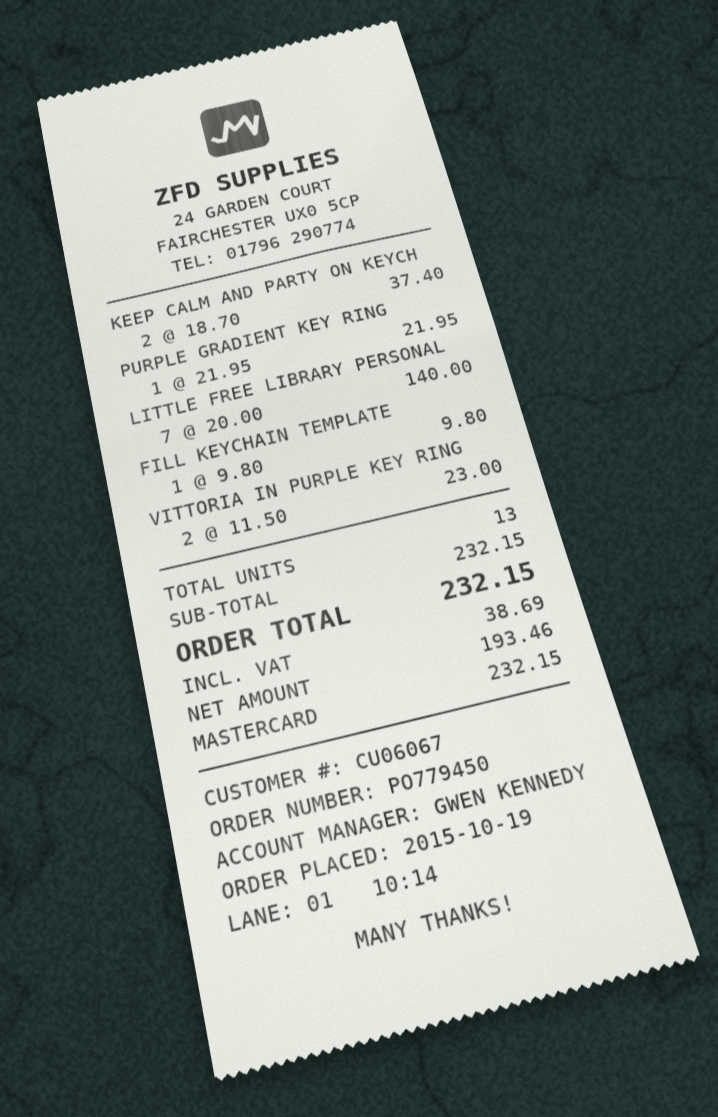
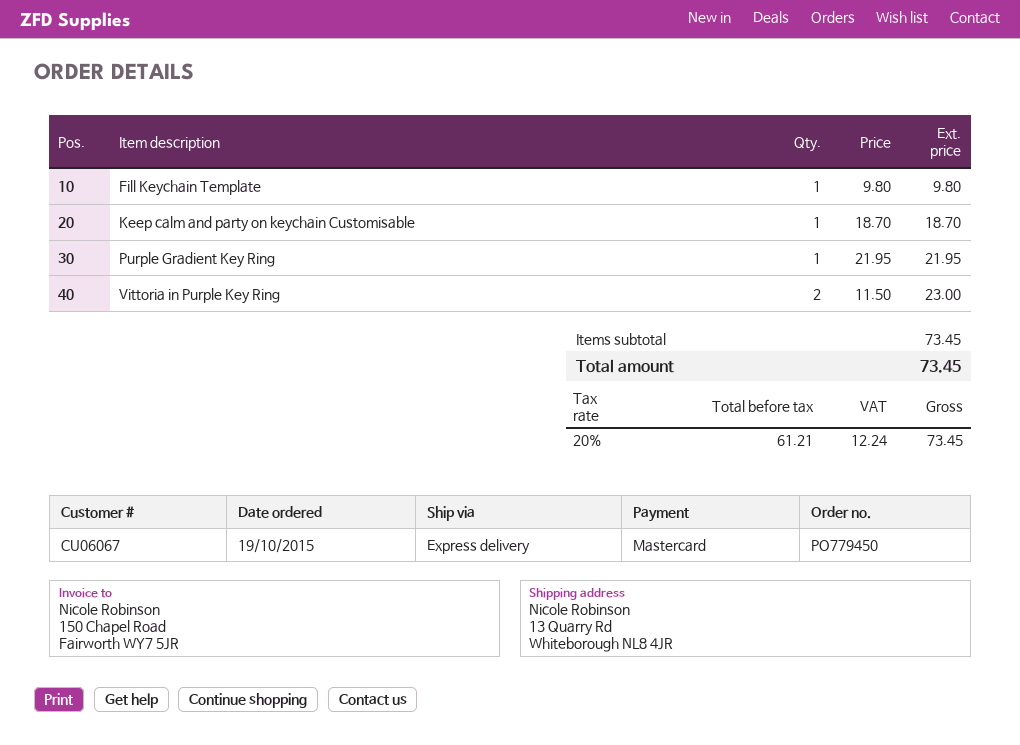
KEEP CALM AND PARTY ON KEYCH: 2 x 18.70 = 37.40 -> 1 x 18.70 = 18.70
LITTLE FREE LIBRARY PERSONAL: 7 x 20.00 = 140.00 -> none
subtotal: 232.15 -> 73.45
net: 193.46 -> 61.21
tax: 38.69 -> 12.24
total: 232.15 -> 73.45

